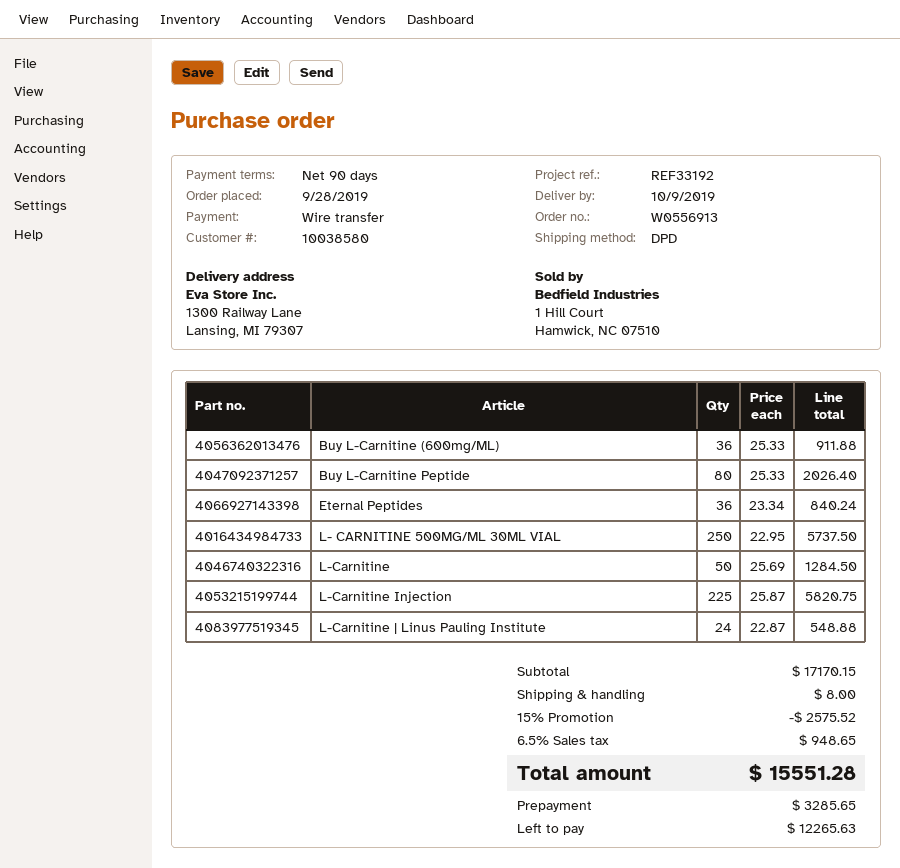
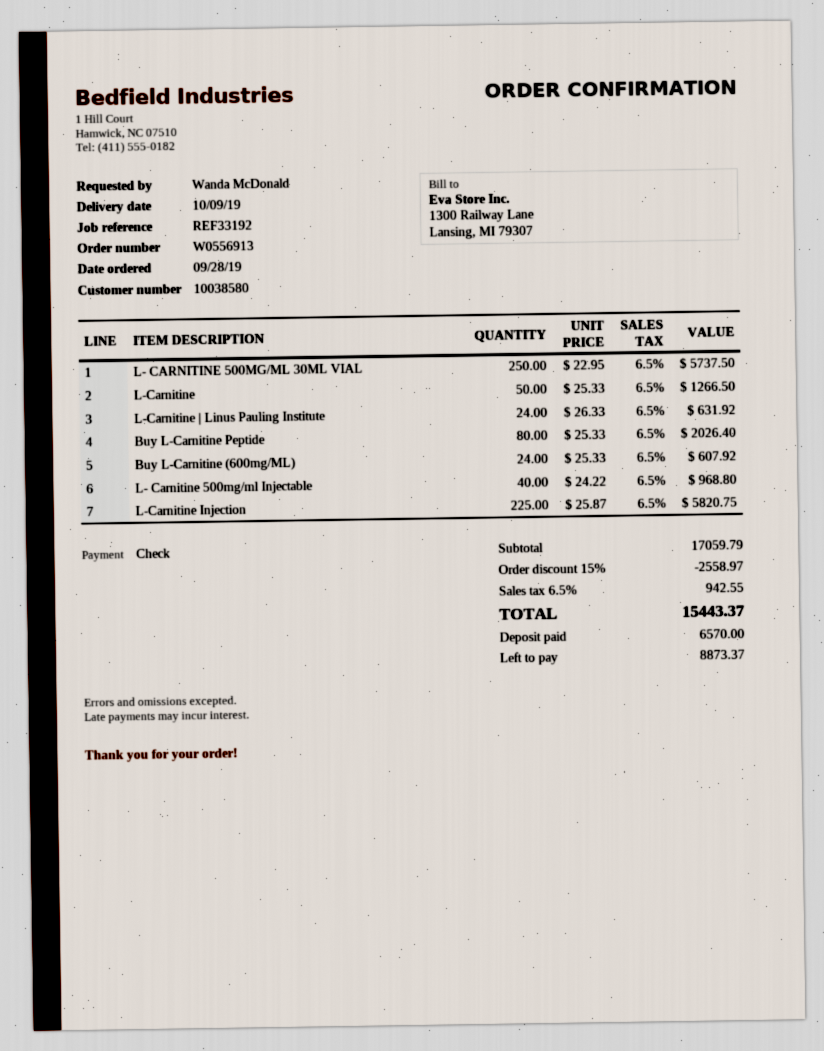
payment method: bank transfer -> cheque
Buy L-Carnitine (600mg/ML): 36 x 25.33 = 911.88 -> 24 x 25.33 = 607.92
Eternal Peptides: 36 x 23.34 = 840.24 -> none
L-Carnitine: 50 x 25.69 = 1284.50 -> 50 x 25.33 = 1266.50
L-Carnitine | Linus Pauling Institute: 24 x 22.87 = 548.88 -> 24 x 26.33 = 631.92
L- Carnitine 500mg/ml Injectable: none -> 40 x 24.22 = 968.80
subtotal: 17170.15 -> 17059.79
discount: 15% = 2575.52 -> 15% = 2558.97
shipping: 8.00 -> none
tax: 6.5% = 948.65 -> 6.5% = 942.55
total: 15551.28 -> 15443.37
deposit: 3285.65 -> 6570.00
balance: 12265.63 -> 8873.37

